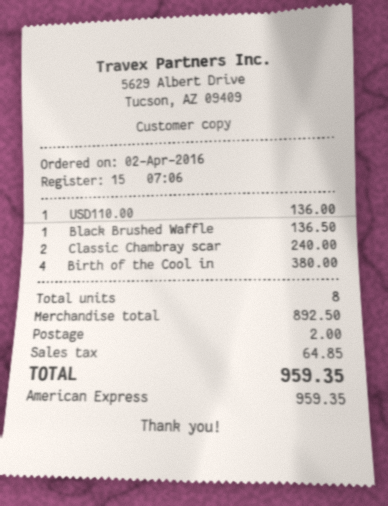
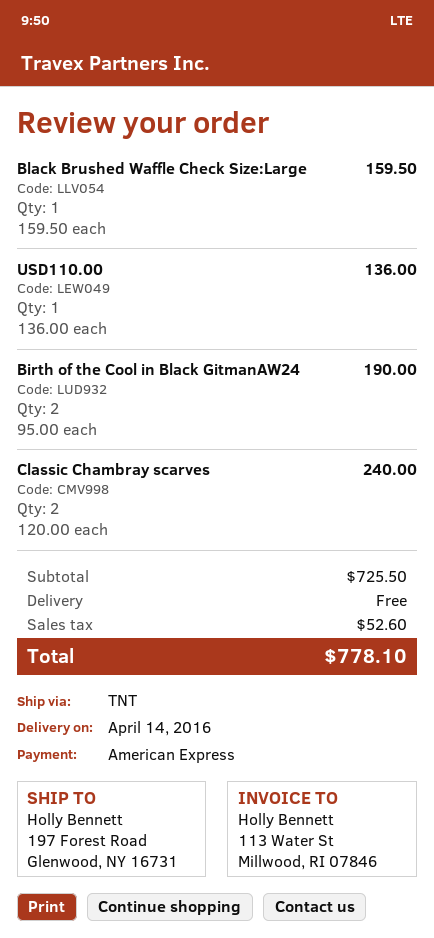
Black Brushed Waffle: 1 for 136.50 -> 1 for 159.50
Birth of the Cool in: 4 for 380.00 -> 2 for 190.00
subtotal: 892.50 -> 725.50
shipping: 2.00 -> 0.00
tax: 64.85 -> 52.60
total: 959.35 -> 778.10

